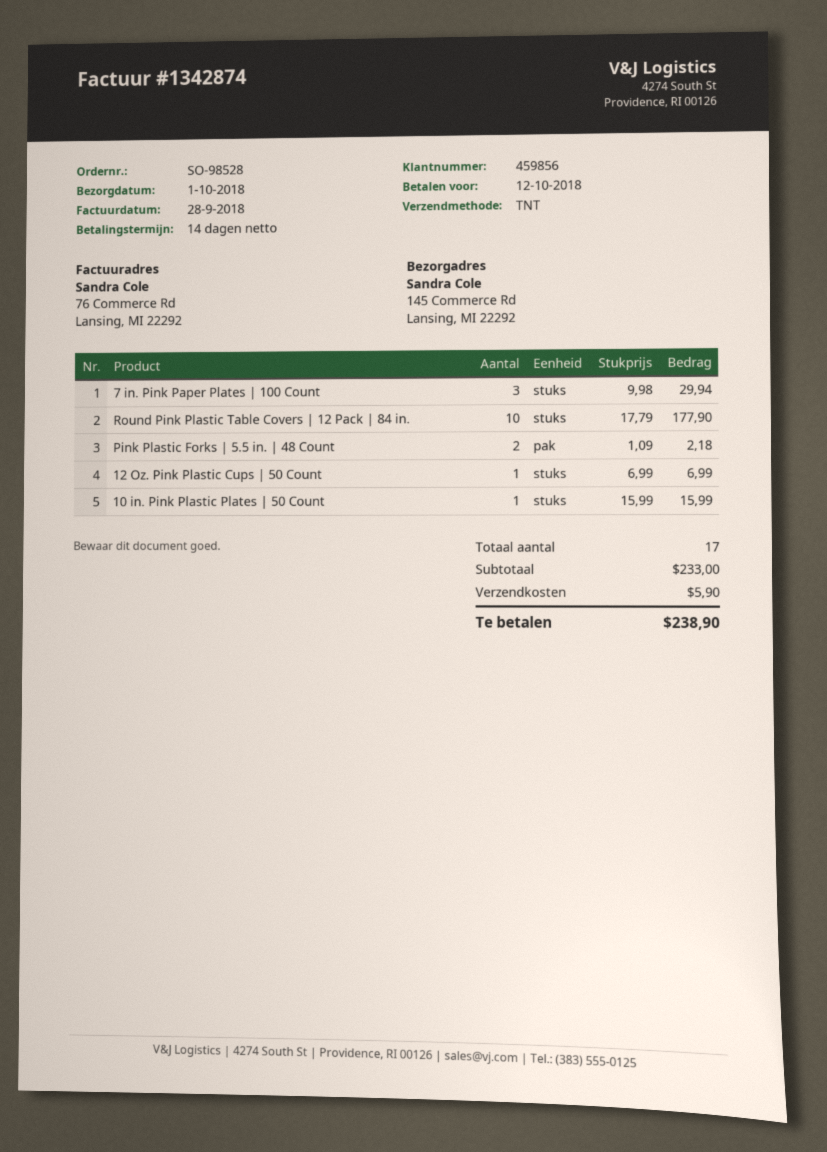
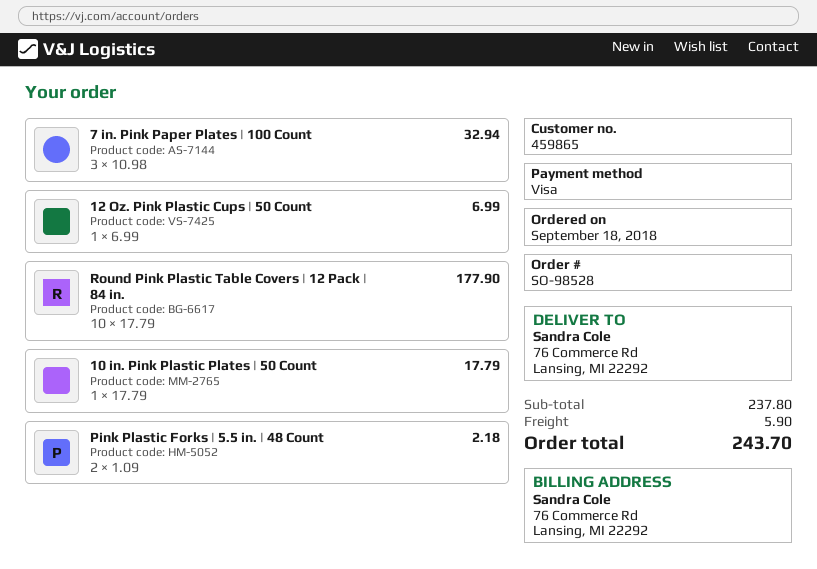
customer number: 459856 -> 459865
ship to: 145 Commerce Rd, Lansing, MI 22292 -> 76 Commerce Rd, Lansing, MI 22292
7 in. Pink Paper Plates | 100 Count: 3 x 9.98 = 29.94 -> 3 x 10.98 = 32.94
10 in. Pink Plastic Plates | 50 Count: 1 x 15.99 = 15.99 -> 1 x 17.79 = 17.79
subtotal: 233.00 -> 237.80
total: 238.90 -> 243.70

